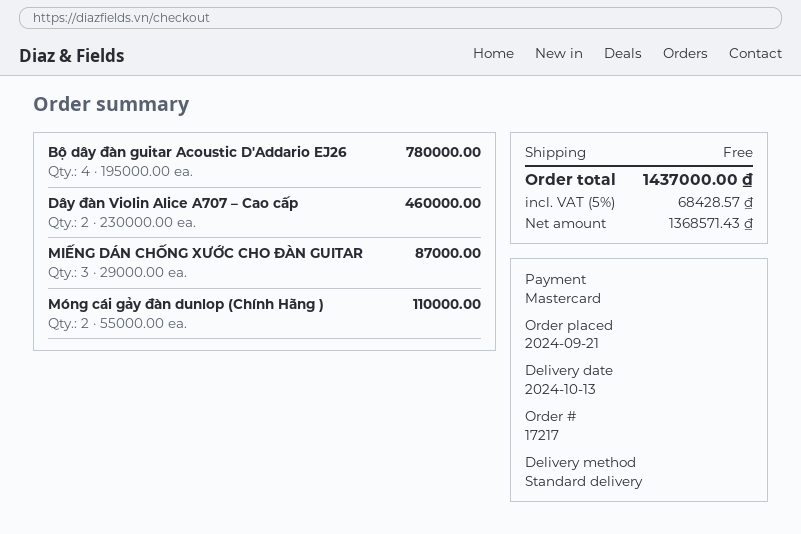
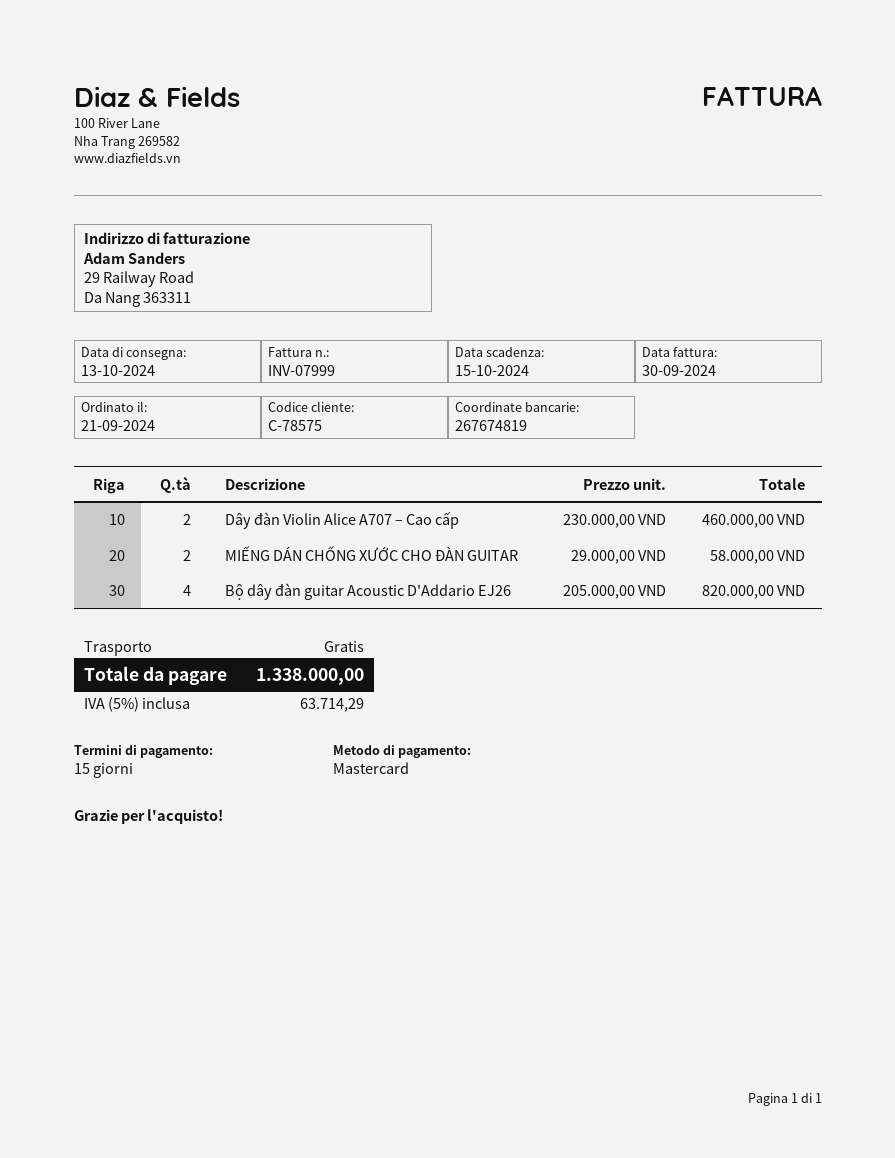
Bộ dây đàn guitar Acoustic D'Addario EJ26: 4 x 195000.00 = 780000.00 -> 4 x 205000.00 = 820000.00
MIẾNG DÁN CHỐNG XƯỚC CHO ĐÀN GUITAR: 3 x 29000.00 = 87000.00 -> 2 x 29000.00 = 58000.00
Móng cái gảy đàn dunlop (Chính Hãng ): 2 x 55000.00 = 110000.00 -> none
tax: 5% = 68428.57 -> 5% = 63714.29
total: 1437000.00 -> 1338000.00

